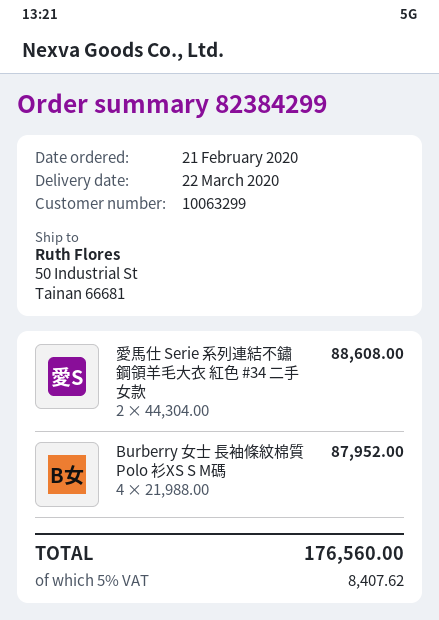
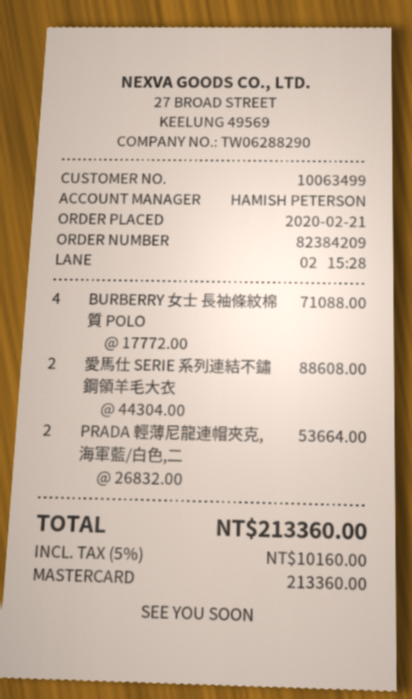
order number: 82384299 -> 82384209
customer number: 10063299 -> 10063499
Burberry 女士 長袖條紋棉質 Polo 衫XS S M碼: 4 x 21988.00 = 87952.00 -> 4 x 17772.00 = 71088.00
PRADA 輕薄尼龍連帽夾克,海軍藍/白色,二: none -> 2 x 26832.00 = 53664.00
tax: 5% = 8407.62 -> 5% = 10160.00
total: 176560.00 -> 213360.00

